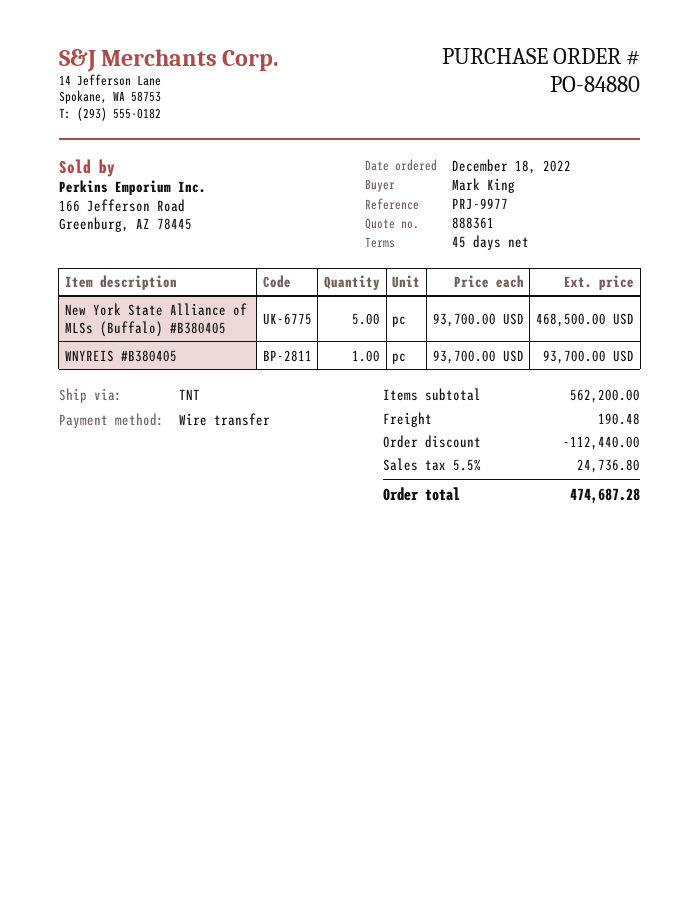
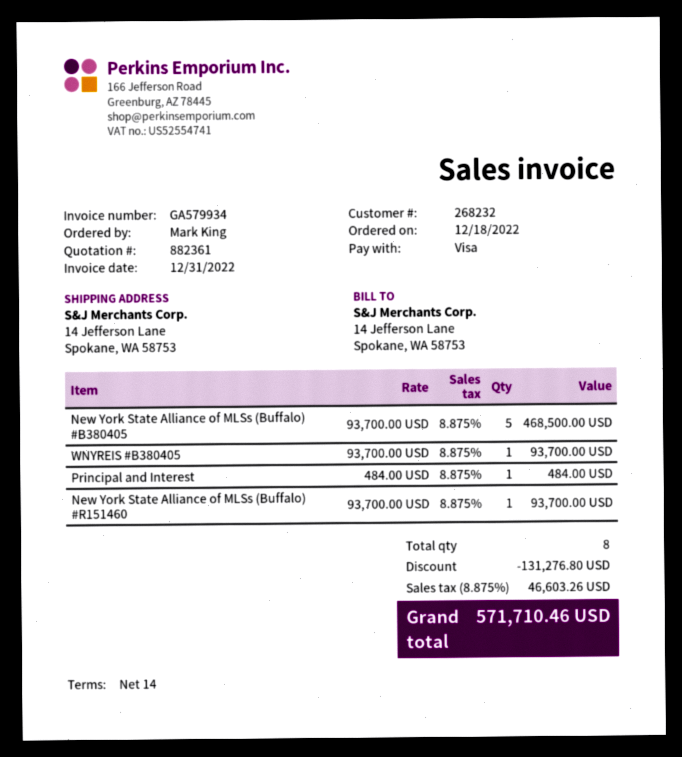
quote number: 888361 -> 882361
payment terms: 45 days -> 14 days
payment method: bank transfer -> Visa
Principal and Interest: none -> 1 x 484.00 = 484.00
New York State Alliance of MLSs (Buffalo) #R151460: none -> 1 x 93700.00 = 93700.00
discount: 112440.00 -> 131276.80
shipping: 190.48 -> none
tax: 5.5% = 24736.80 -> 8.875% = 46603.26
total: 474687.28 -> 571710.46

